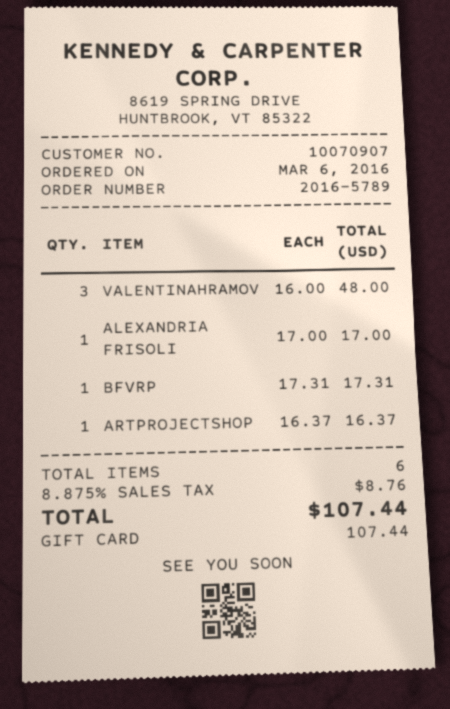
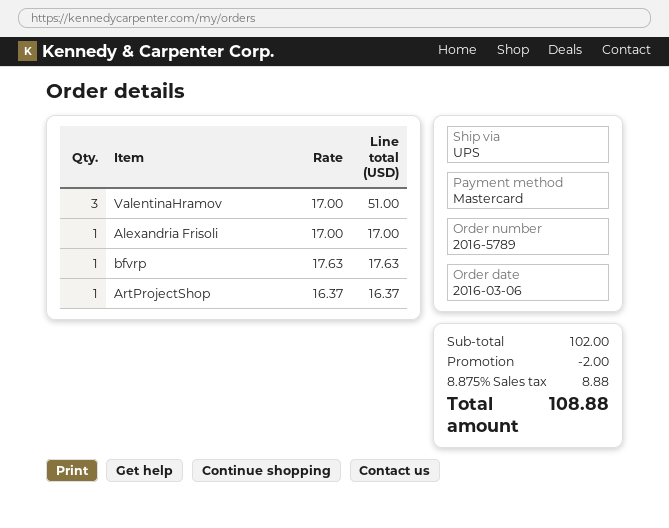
payment method: gift card -> Mastercard
VALENTINAHRAMOV: 3 x 16.00 = 48.00 -> 3 x 17.00 = 51.00
BFVRP: 1 x 17.31 = 17.31 -> 1 x 17.63 = 17.63
discount: none -> 2.00
tax: 8.875% = 8.76 -> 8.875% = 8.88
total: 107.44 -> 108.88

